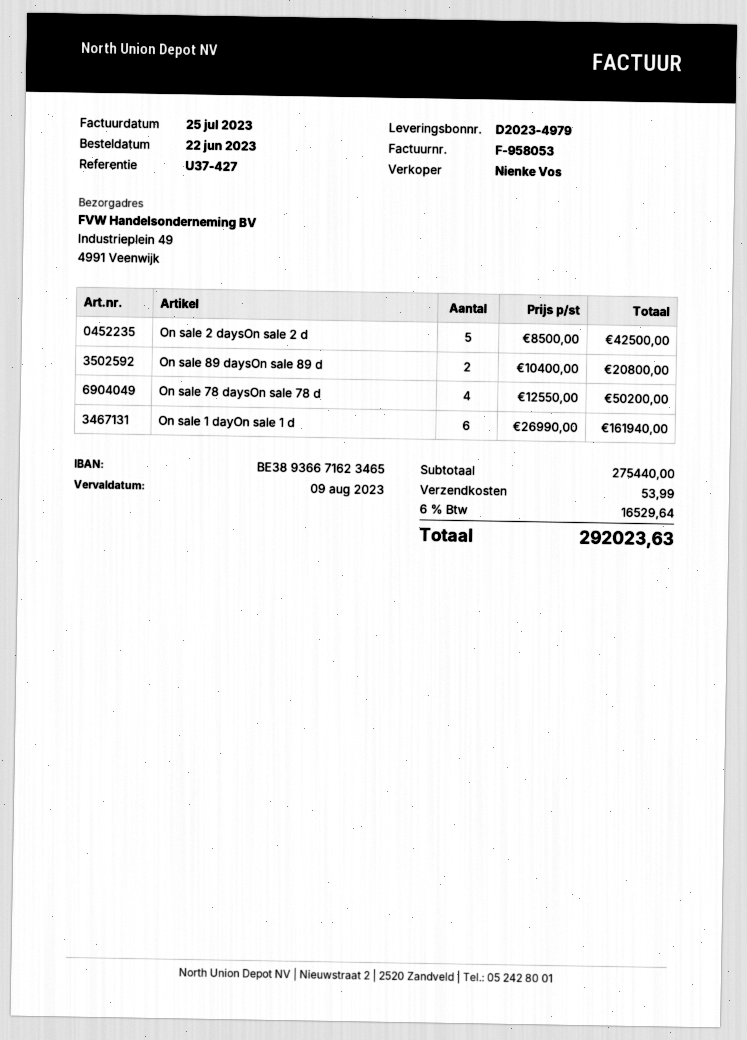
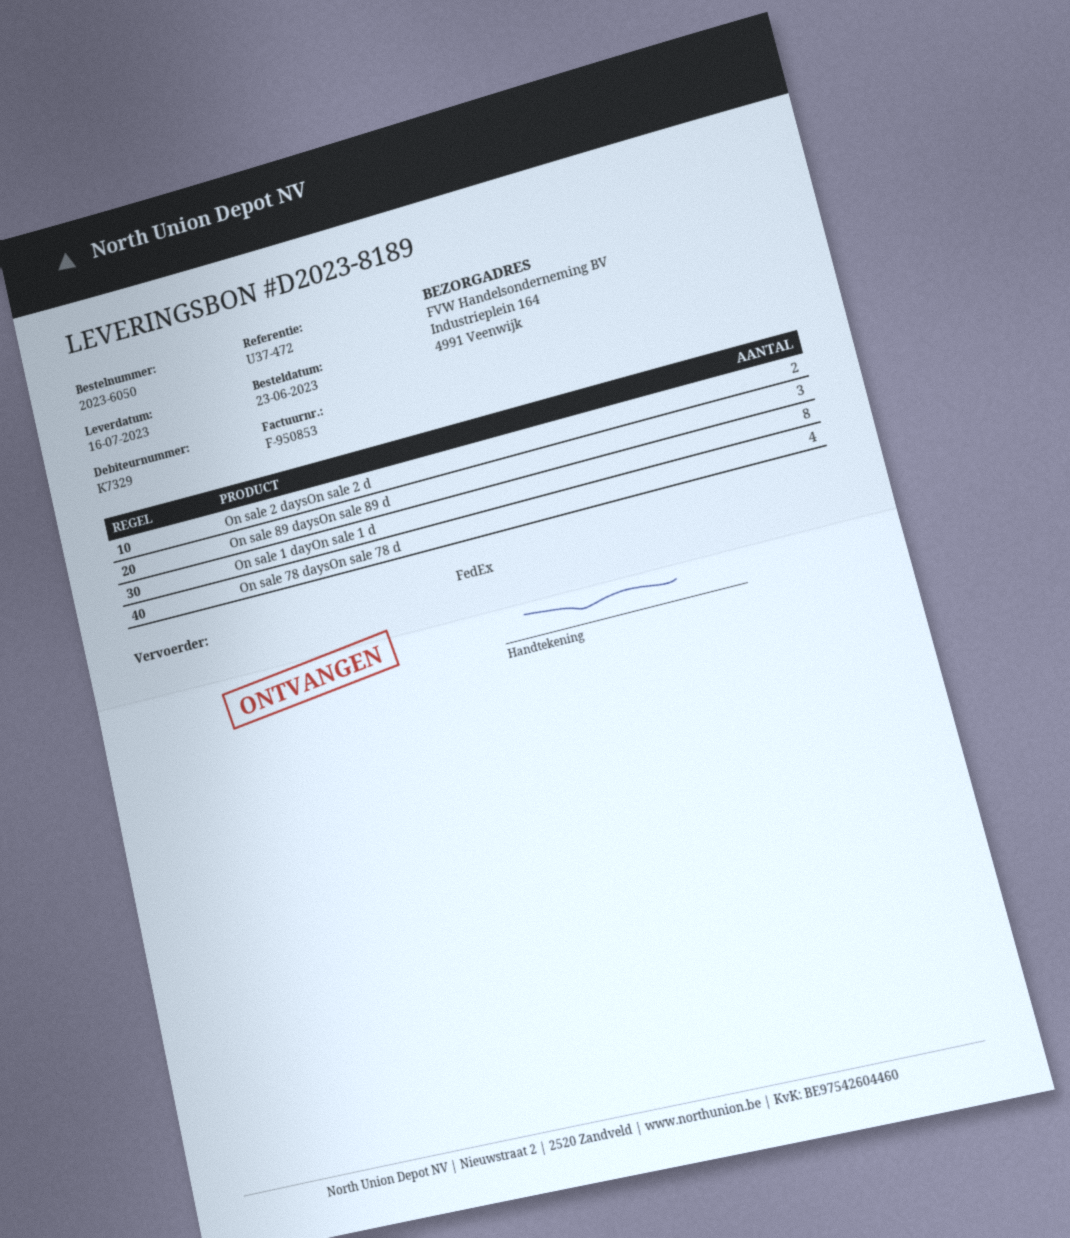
order date: 2023-06-22 -> 2023-06-23
delivery note number: D2023-4979 -> D2023-8189
invoice number: F-958053 -> F-950853
reference: U37-427 -> U37-472
ship to: Industrieplein 49, 4991 Veenwijk -> Industrieplein 164, 4991 Veenwijk
On sale 2 daysOn sale 2 d: 5 -> 2
On sale 89 daysOn sale 89 d: 2 -> 3
On sale 1 dayOn sale 1 d: 6 -> 8

